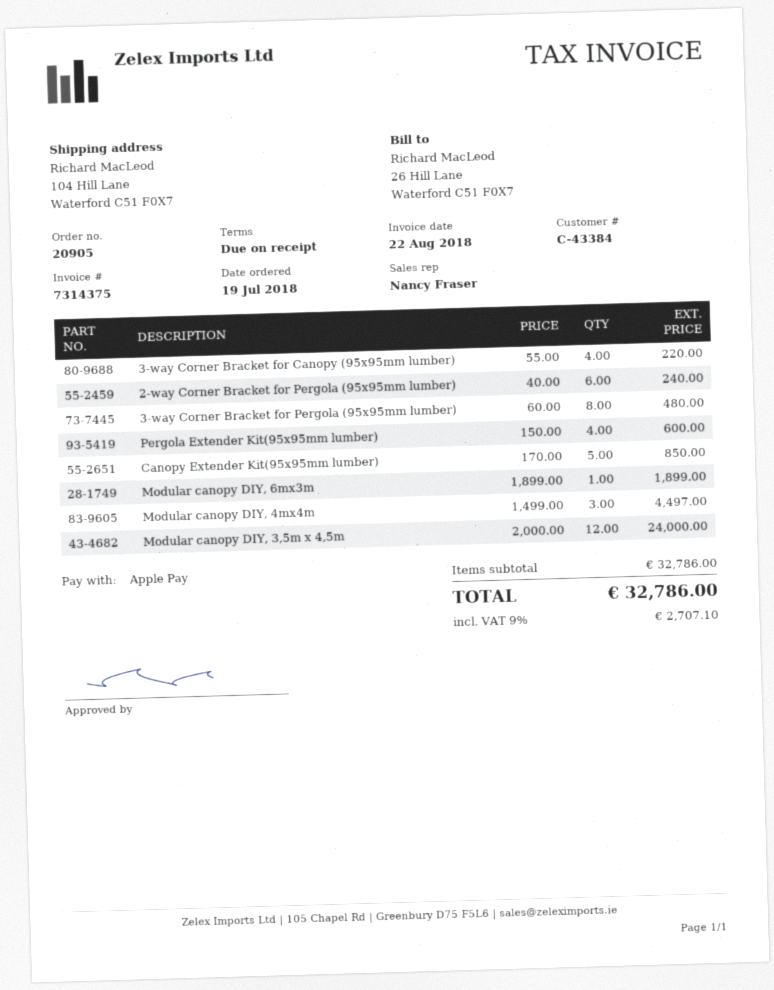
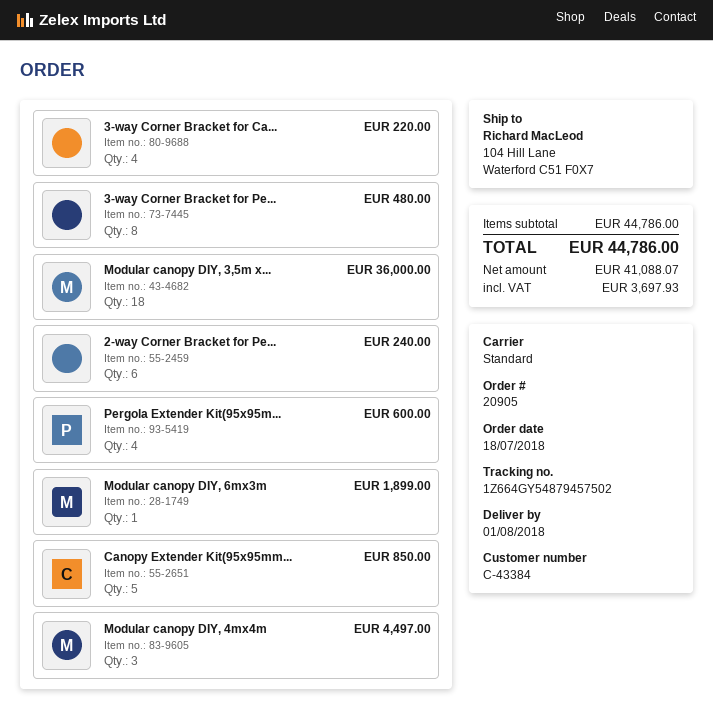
order date: 2018-07-19 -> 2018-07-18
Modular canopy DIY, 3,5m x 4,5m: 12 for 24000.00 -> 18 for 36000.00
subtotal: 32786.00 -> 44786.00
tax: 2707.10 -> 3697.93
total: 32786.00 -> 44786.00

